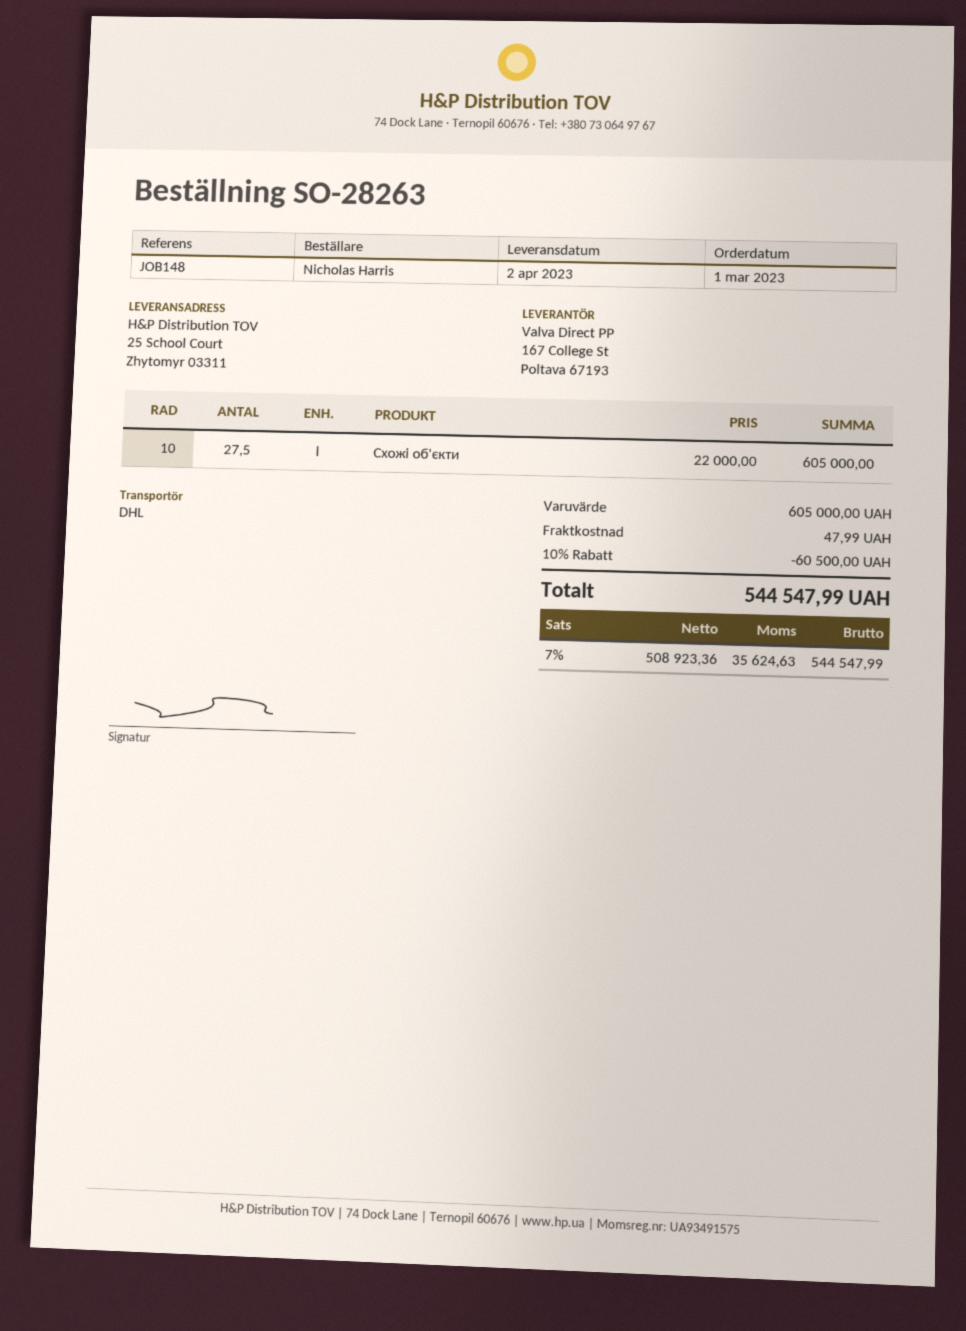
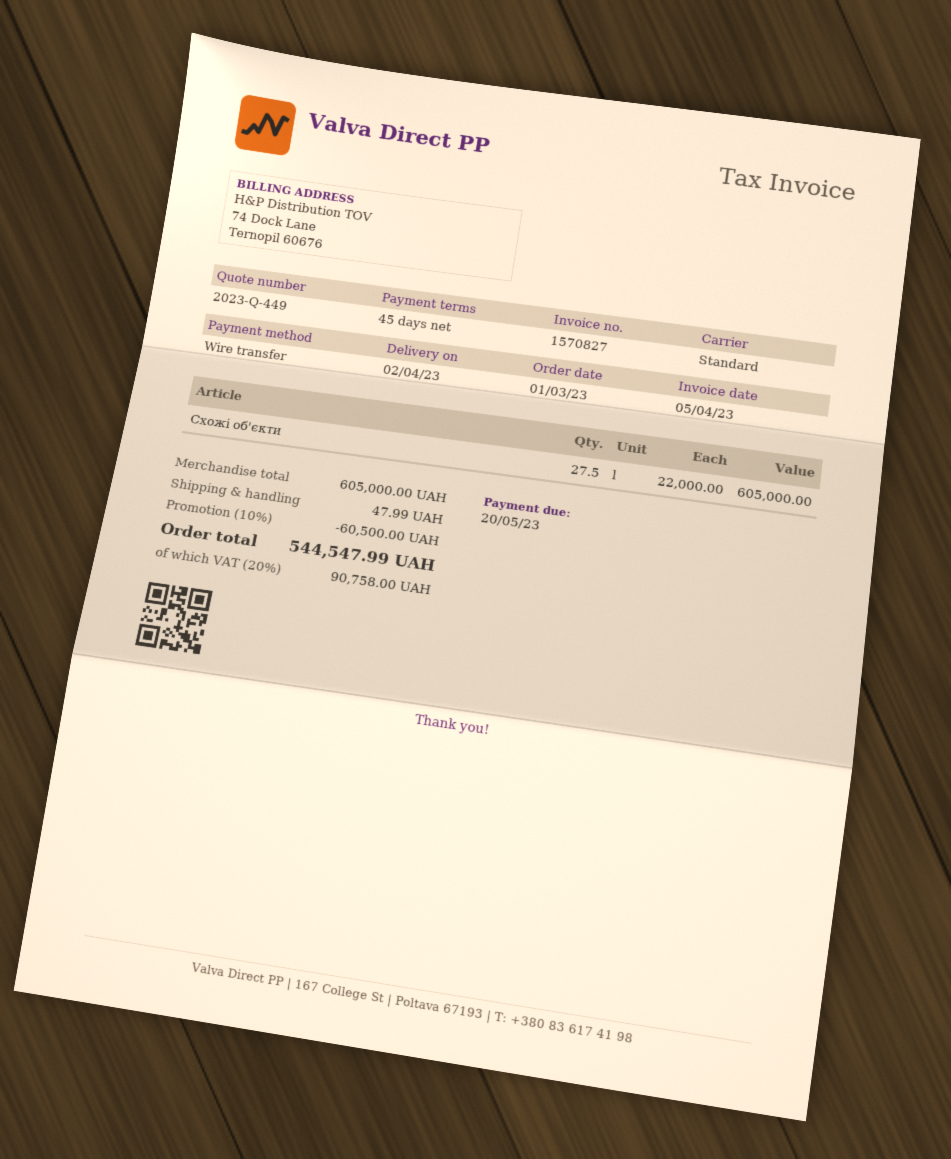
shipping method: DHL -> standard
tax: 7% = 35624.63 -> 20% = 90758.00

